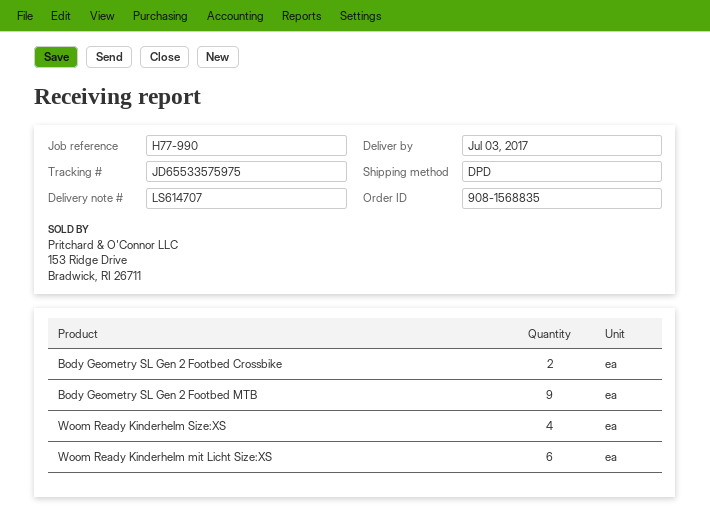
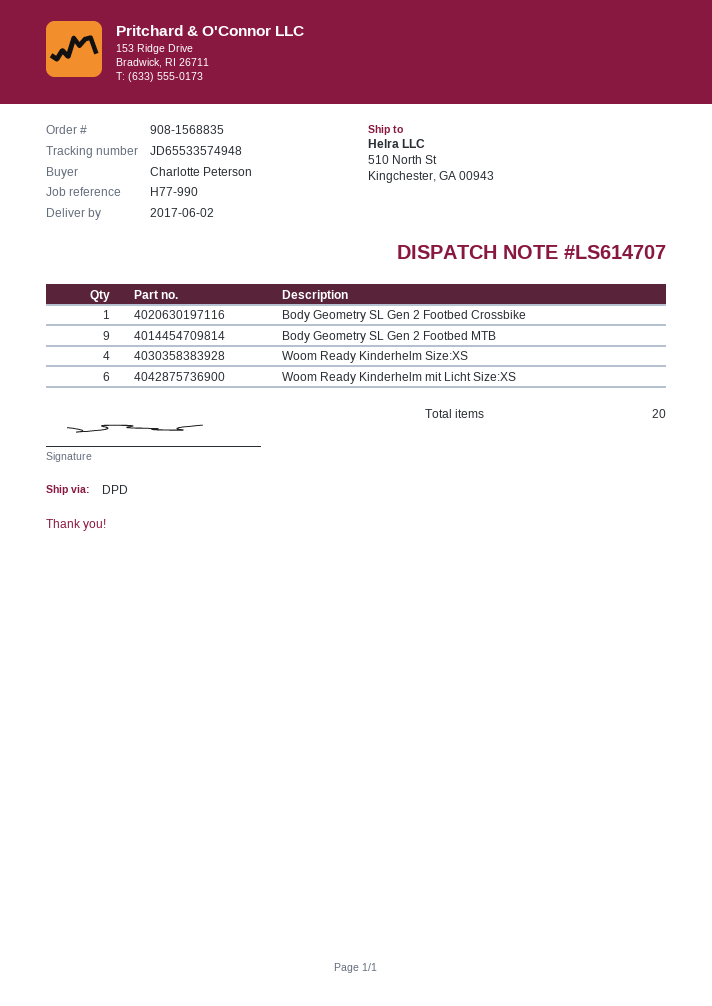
delivery date: 2017-07-03 -> 2017-06-02
tracking number: JD65533575975 -> JD65533574948
Body Geometry SL Gen 2 Footbed Crossbike: 2 -> 1

